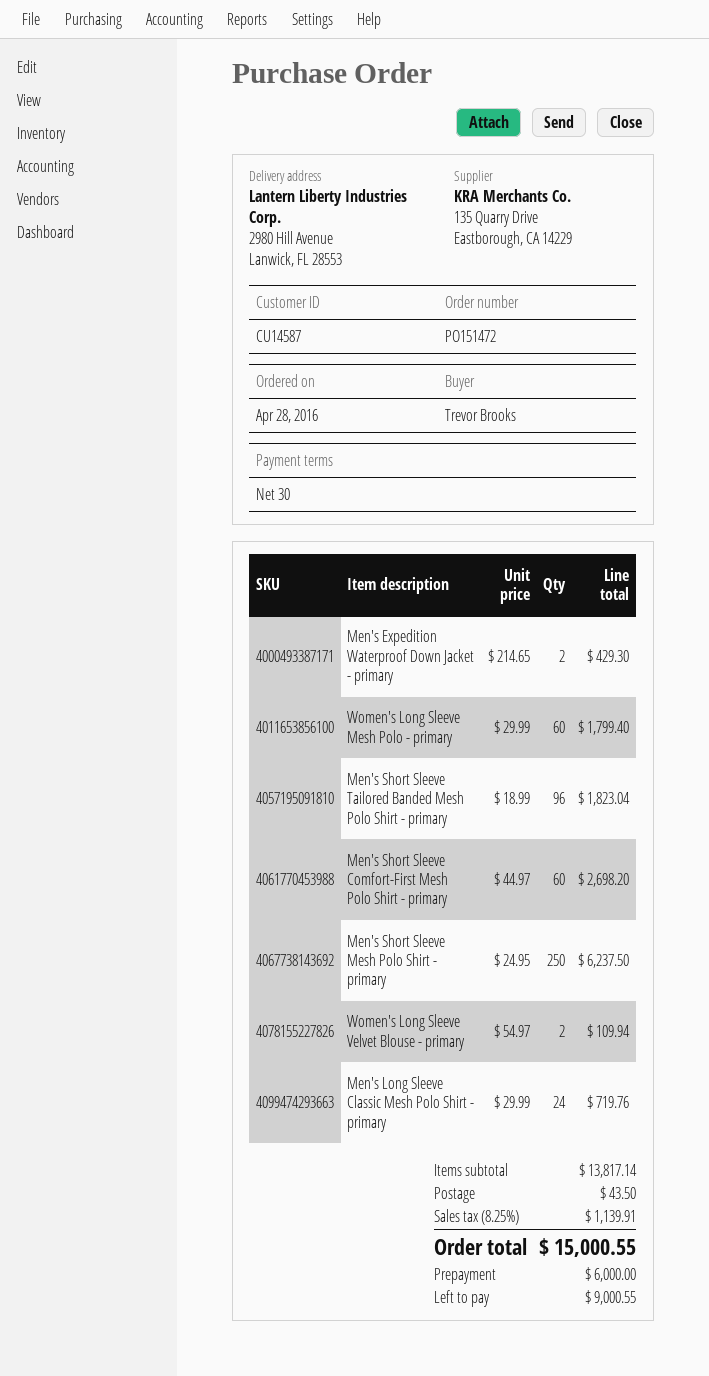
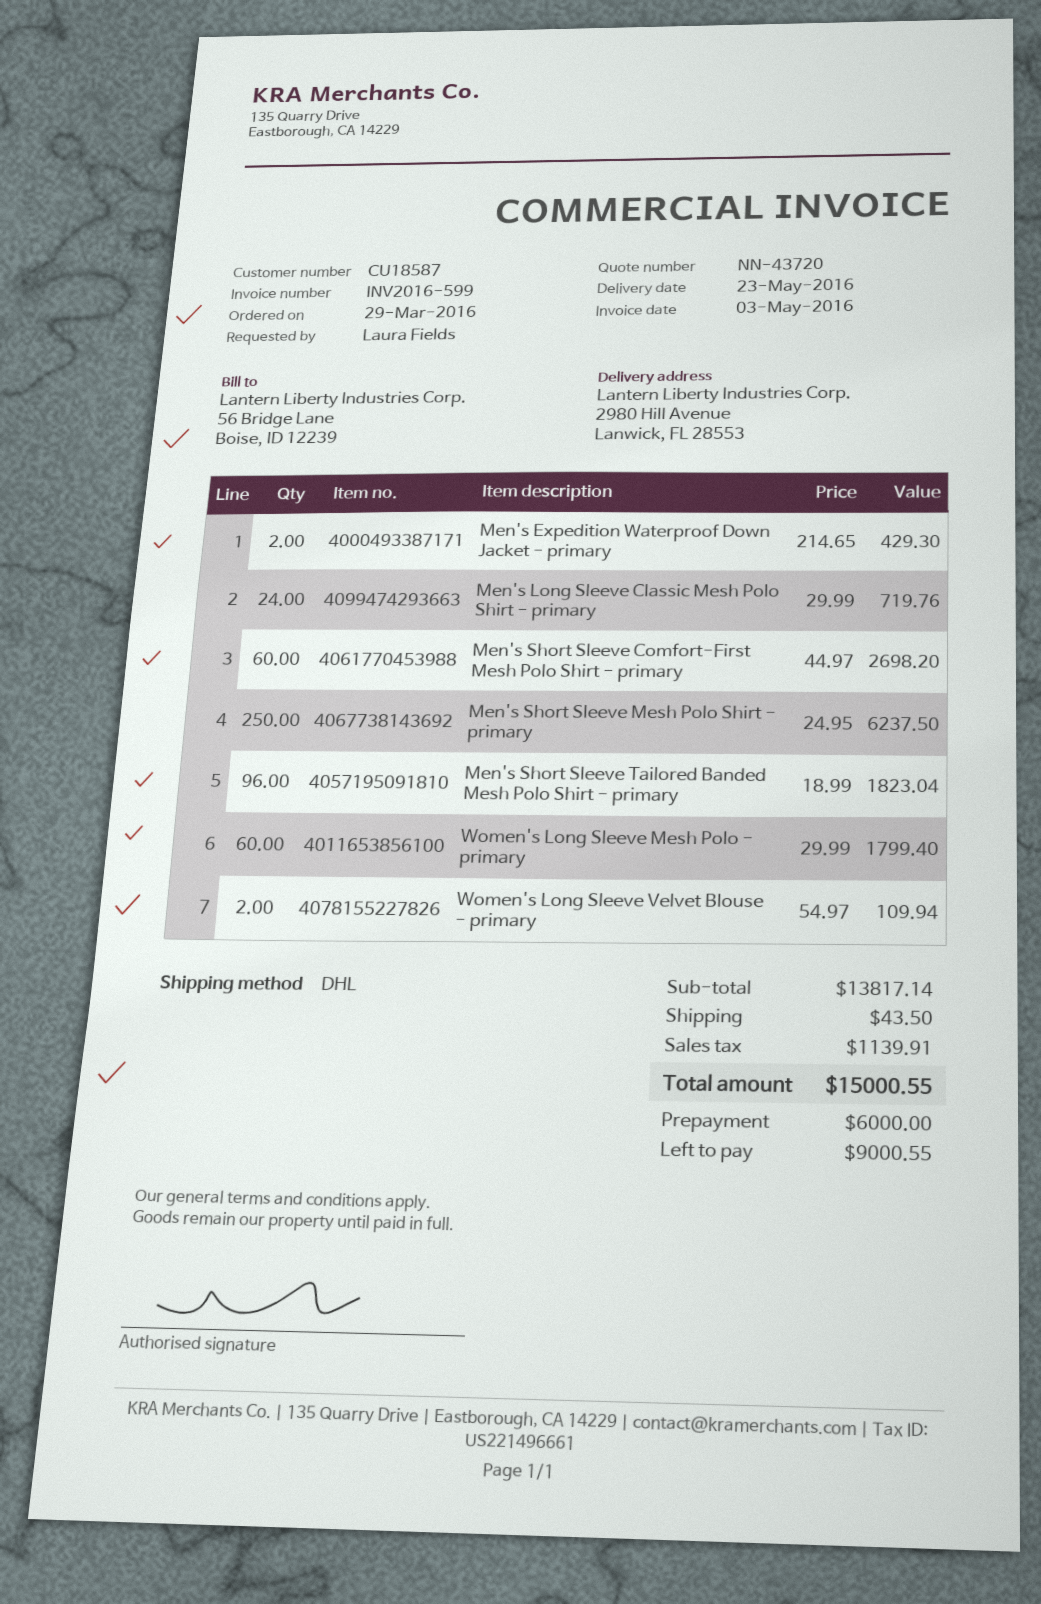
order date: 2016-04-28 -> 2016-03-29
customer number: CU14587 -> CU18587
ordered by: Trevor Brooks -> Laura Fields

